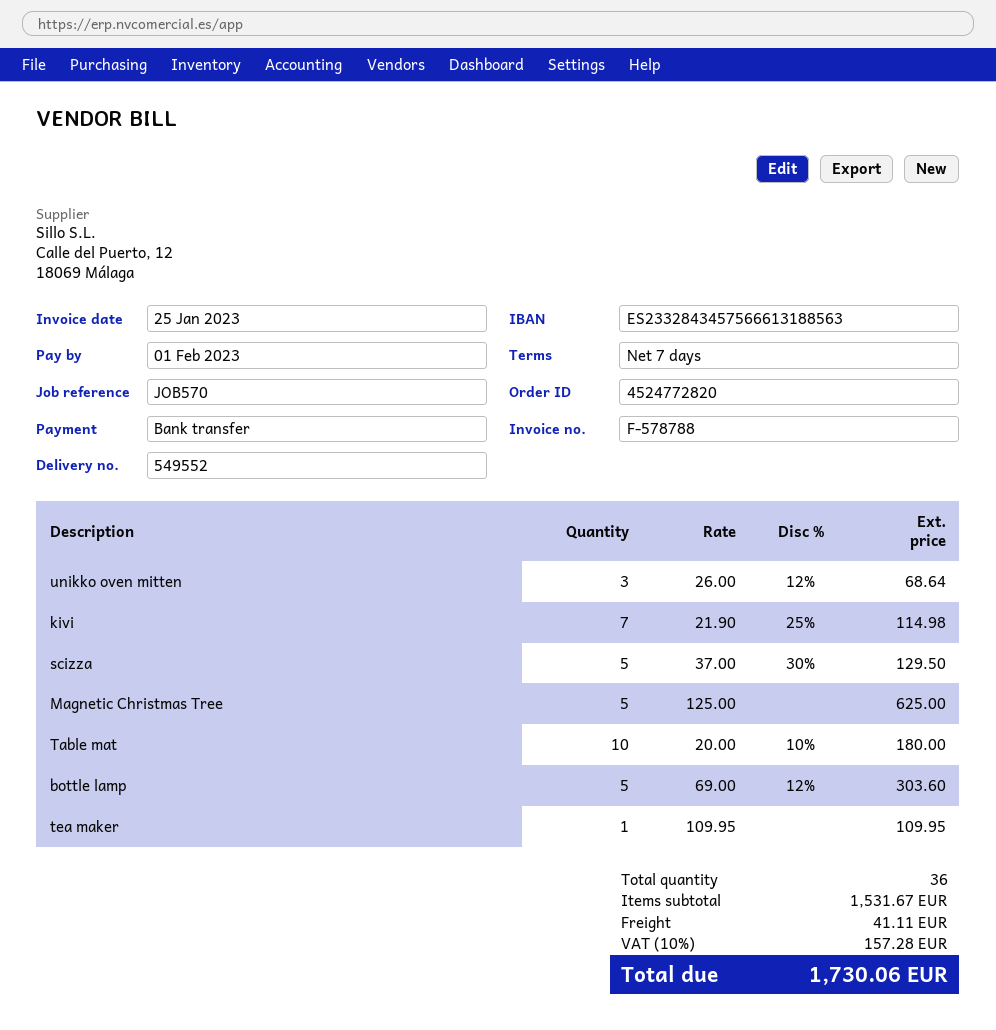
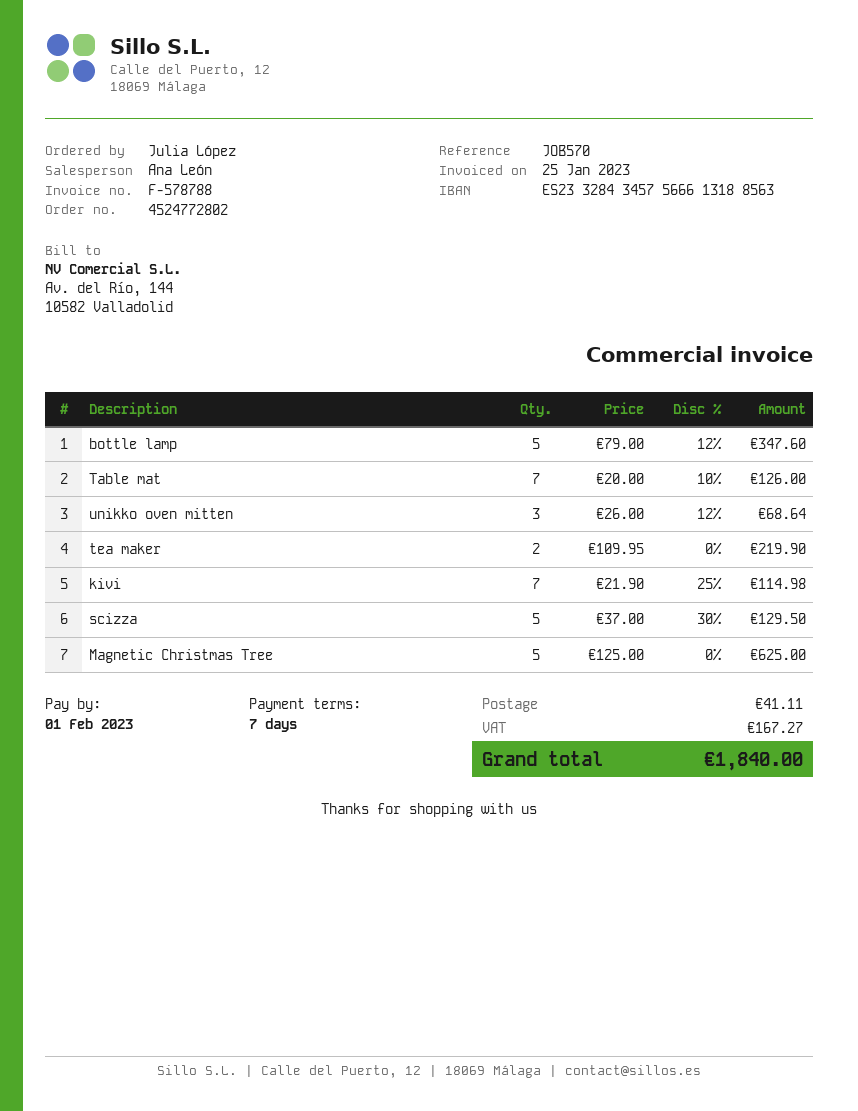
order number: 4524772820 -> 4524772802
Table mat: 10 x 20.00 - 10% = 180.00 -> 7 x 20.00 - 10% = 126.00
bottle lamp: 5 x 69.00 - 12% = 303.60 -> 5 x 79.00 - 12% = 347.60
tea maker: 1 x 109.95 = 109.95 -> 2 x 109.95 = 219.90
tax: 157.28 -> 167.27
total: 1730.06 -> 1840.00

